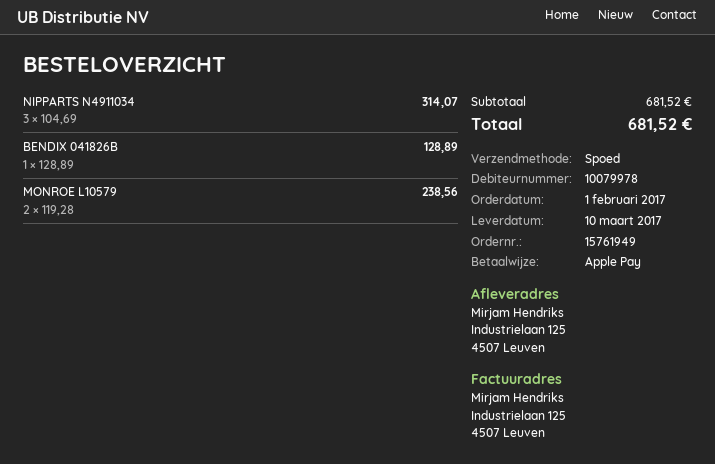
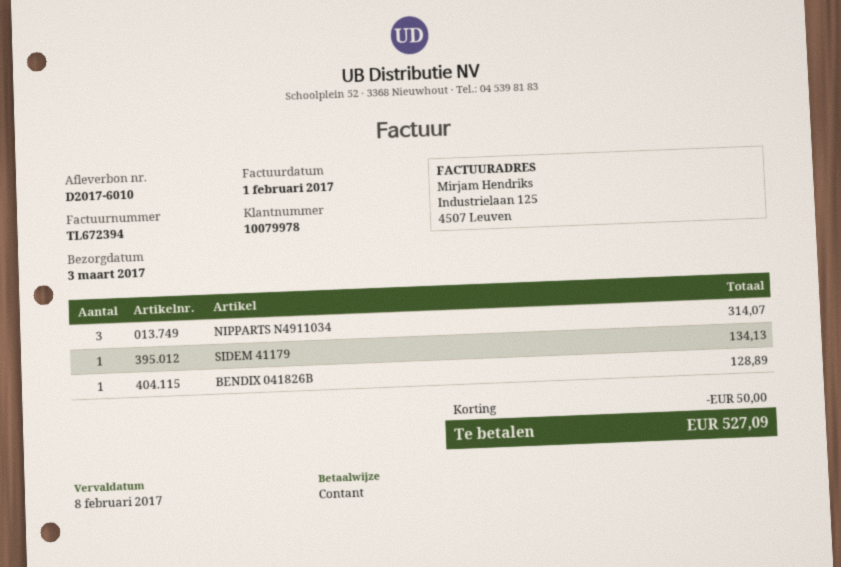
delivery date: 2017-03-10 -> 2017-03-03
payment method: Apple Pay -> cash
MONROE L10579: 2 for 238.56 -> none
SIDEM 41179: none -> 1 for 134.13
discount: none -> 50.00
total: 681.52 -> 527.09

